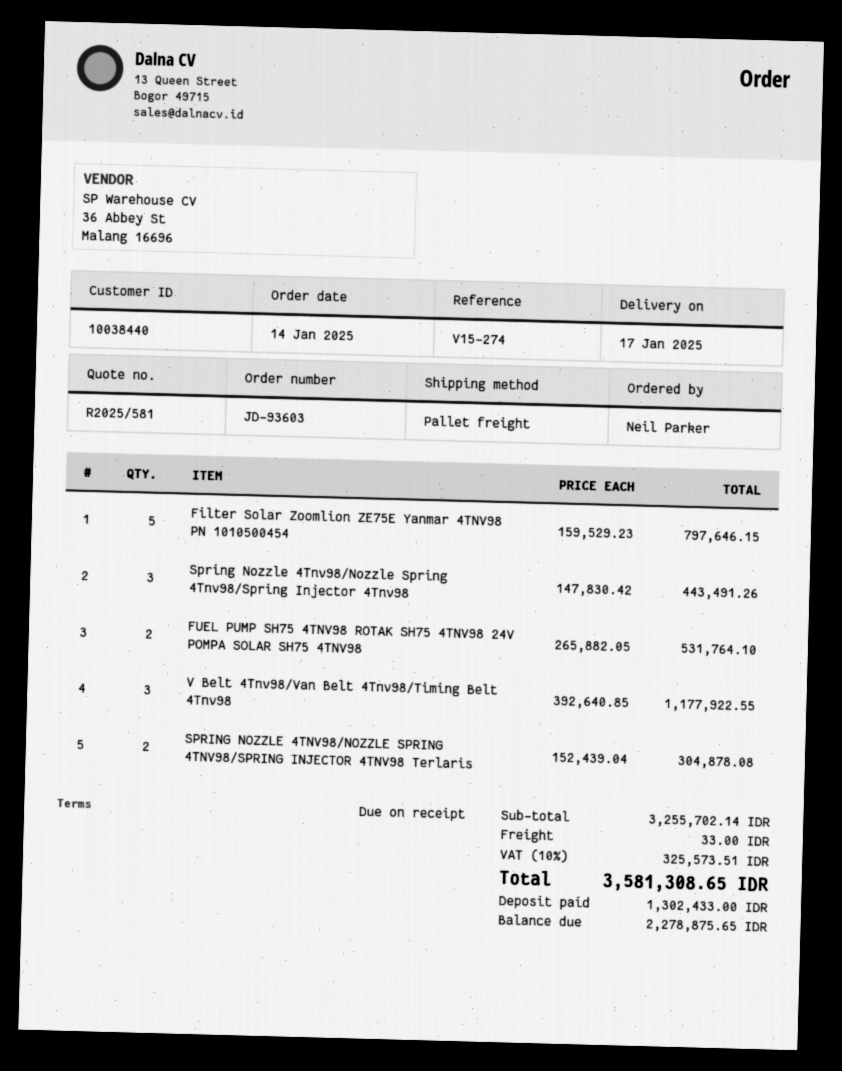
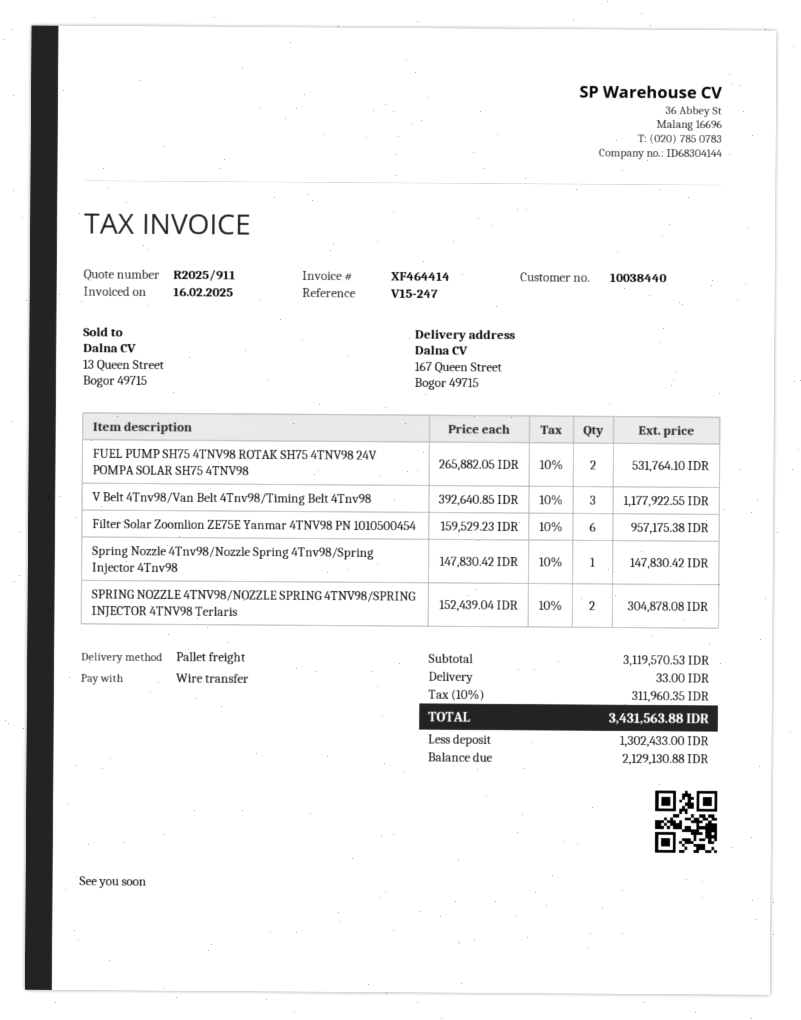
quote number: R2025/581 -> R2025/911
reference: V15-274 -> V15-247
Filter Solar Zoomlion ZE75E Yanmar 4TNV98 PN 1010500454: 5 x 159529.23 = 797646.15 -> 6 x 159529.23 = 957175.38
Spring Nozzle 4Tnv98/Nozzle Spring 4Tnv98/Spring Injector 4Tnv98: 3 x 147830.42 = 443491.26 -> 1 x 147830.42 = 147830.42
subtotal: 3255702.14 -> 3119570.53
tax: 10% = 325573.51 -> 10% = 311960.35
total: 3581308.65 -> 3431563.88
balance: 2278875.65 -> 2129130.88

